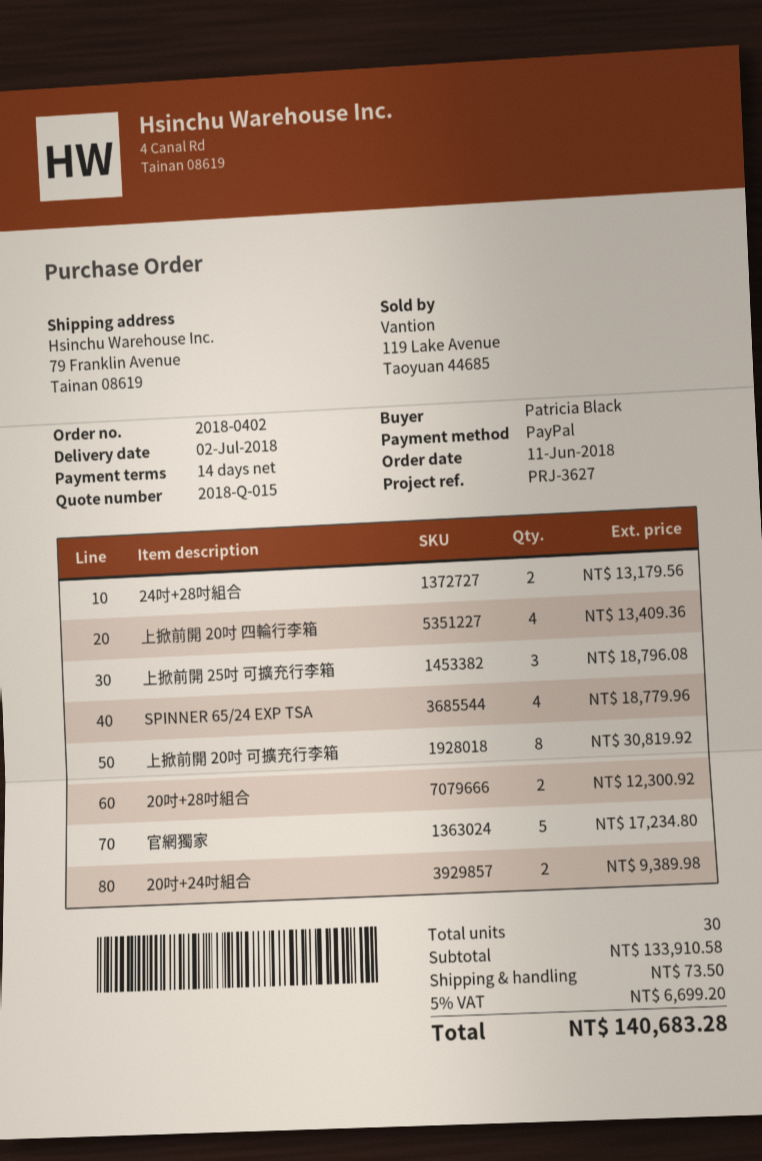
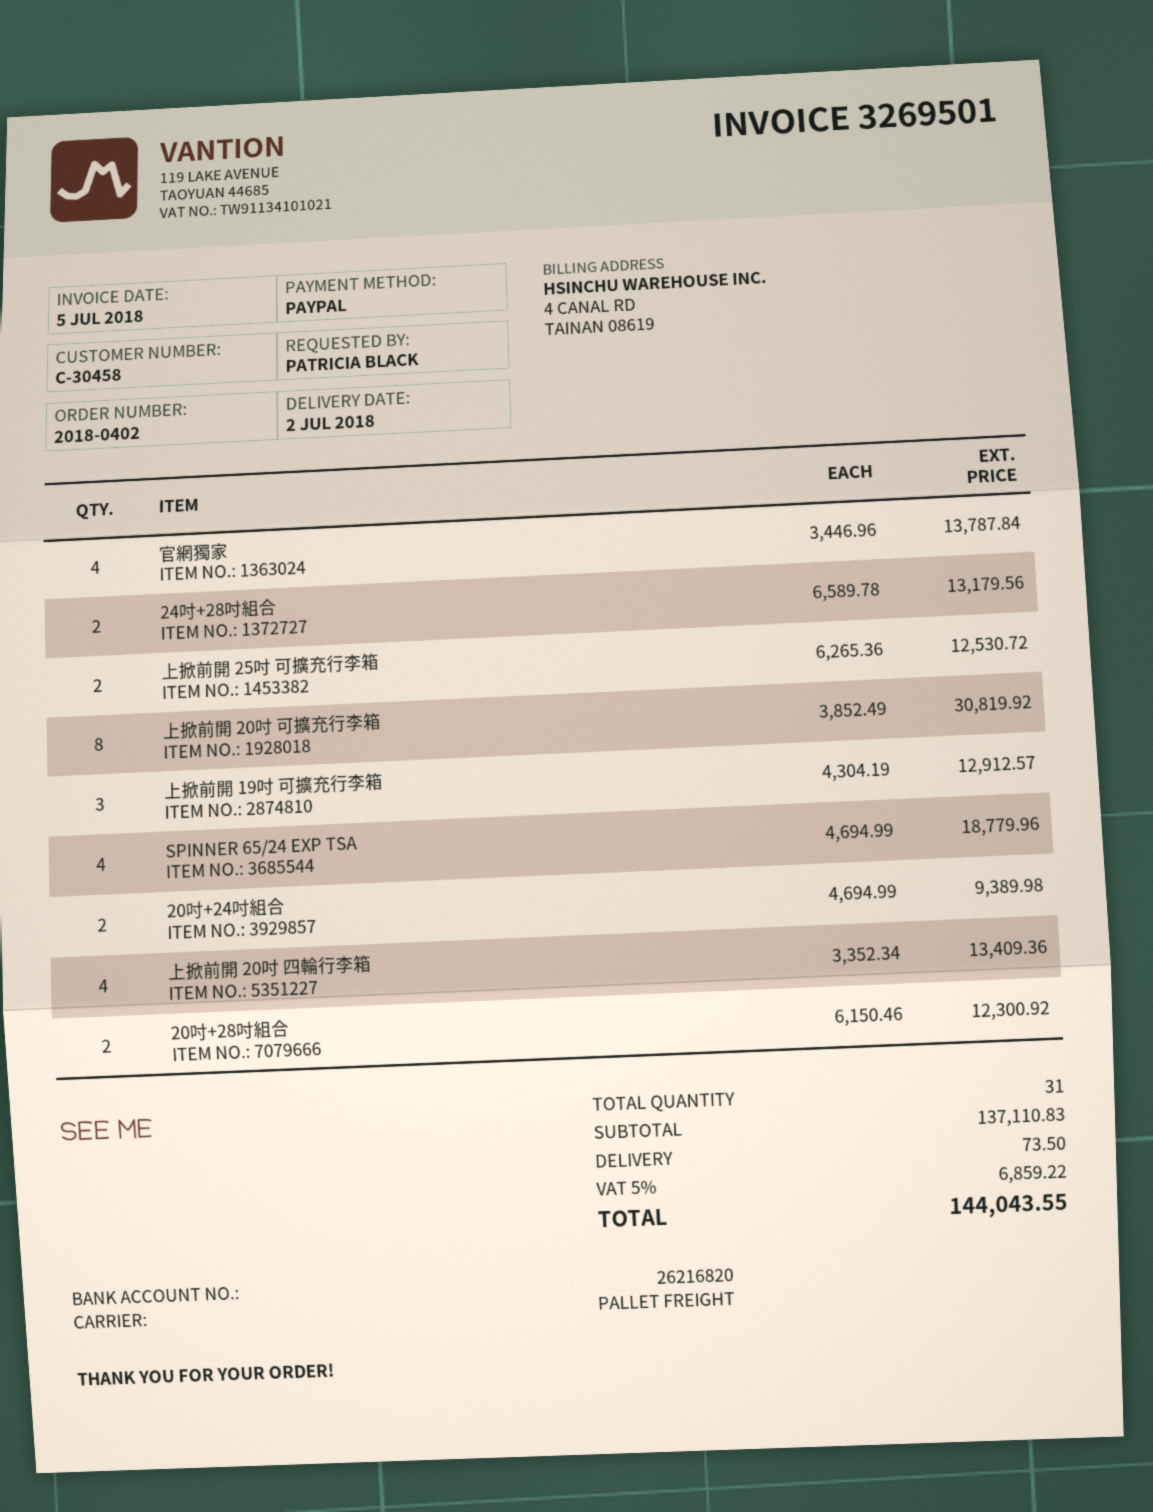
上掀前開 25吋 可擴充行李箱: 3 for 18796.08 -> 2 for 12530.72
官網獨家: 5 for 17234.80 -> 4 for 13787.84
上掀前開 19吋 可擴充行李箱: none -> 3 for 12912.57
total quantity: 30 -> 31
subtotal: 133910.58 -> 137110.83
tax: 5% = 6699.20 -> 5% = 6859.22
total: 140683.28 -> 144043.55

